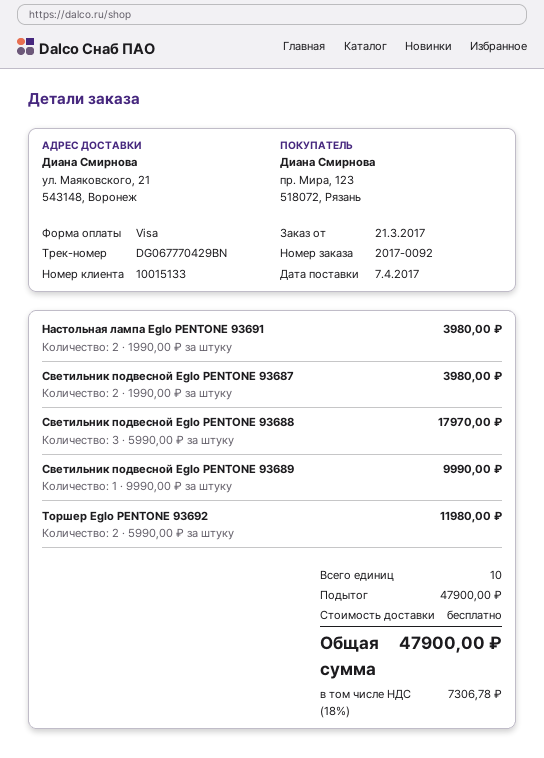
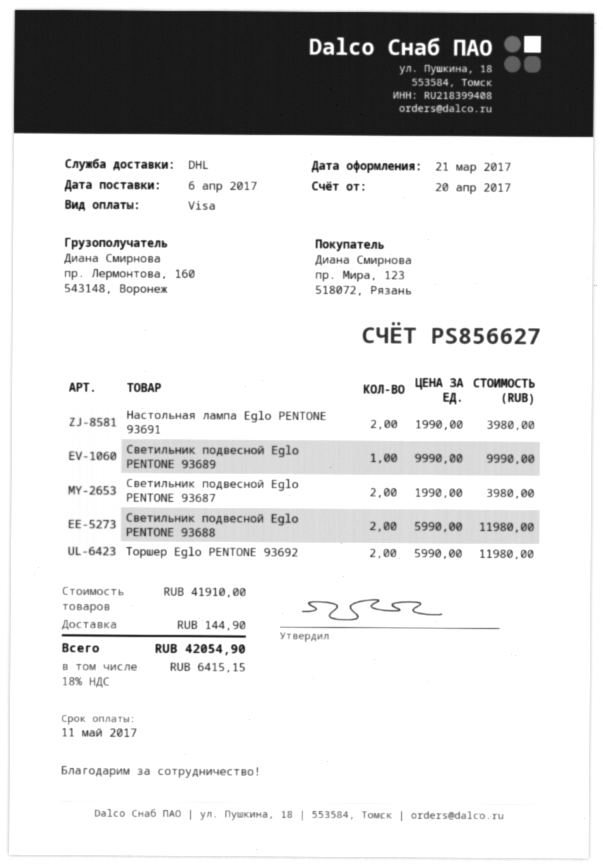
delivery date: 2017-04-07 -> 2017-04-06
ship to: ул. Маяковского, 21, 543148, Воронеж -> пр. Лермонтова, 160, 543148, Воронеж
Светильник подвесной Eglo PENTONE 93688: 3 x 5990.00 = 17970.00 -> 2 x 5990.00 = 11980.00
subtotal: 47900.00 -> 41910.00
shipping: 0.00 -> 144.90
tax: 18% = 7306.78 -> 18% = 6415.15
total: 47900.00 -> 42054.90

